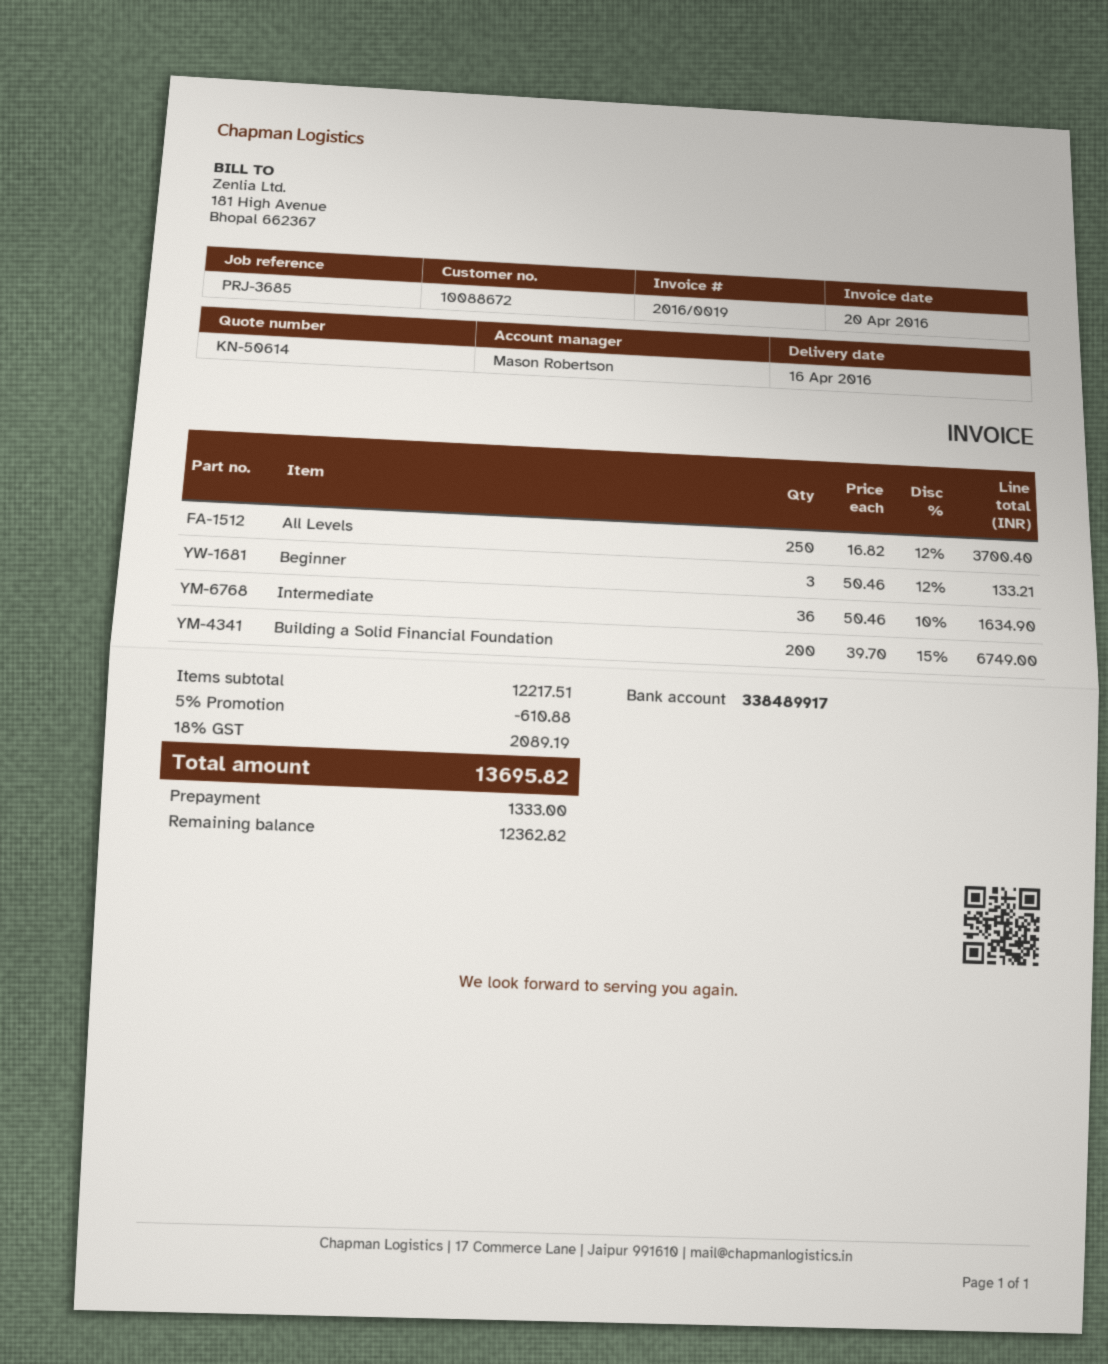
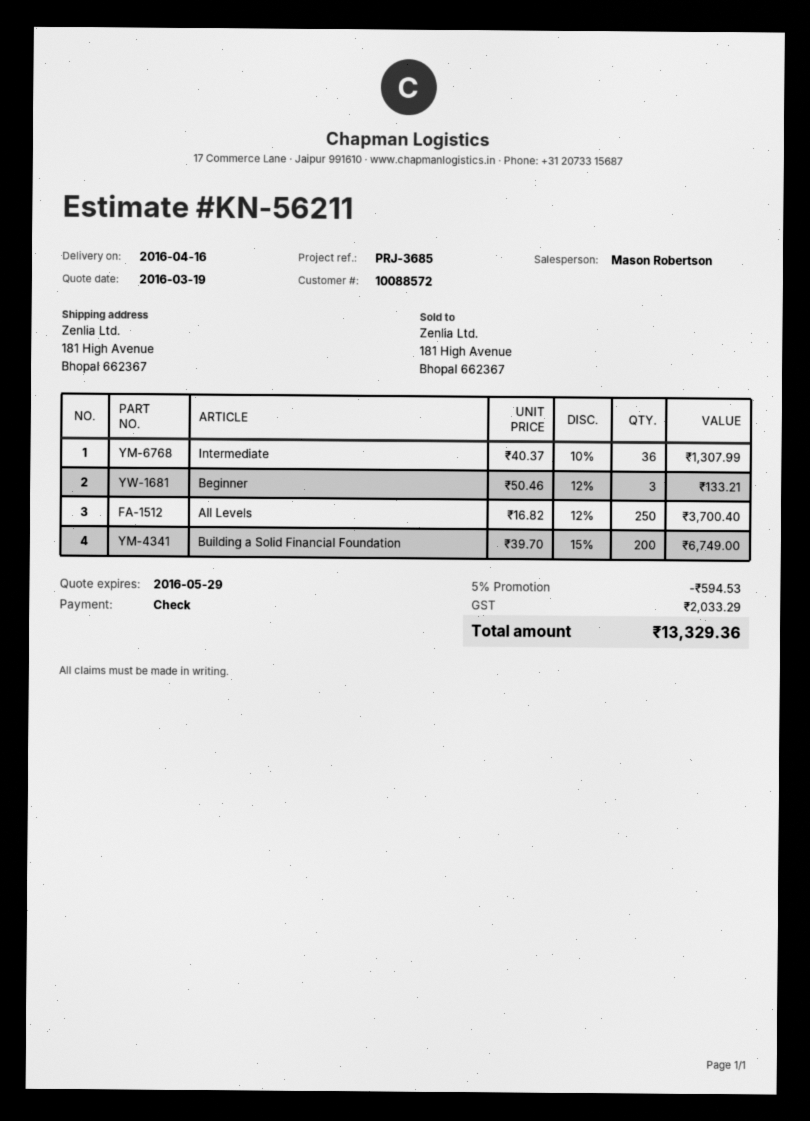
quote number: KN-50614 -> KN-56211
customer number: 10088672 -> 10088572
Intermediate: 36 x 50.46 - 10% = 1634.90 -> 36 x 40.37 - 10% = 1307.99
discount: 5% = 610.88 -> 5% = 594.53
tax: 2089.19 -> 2033.29
total: 13695.82 -> 13329.36

